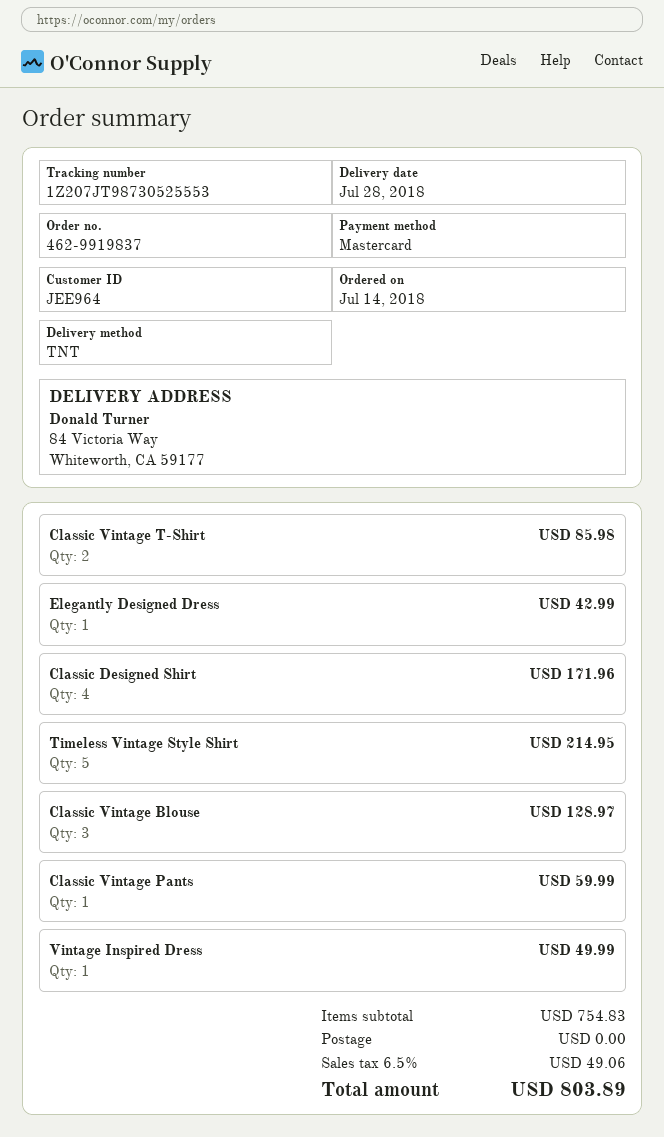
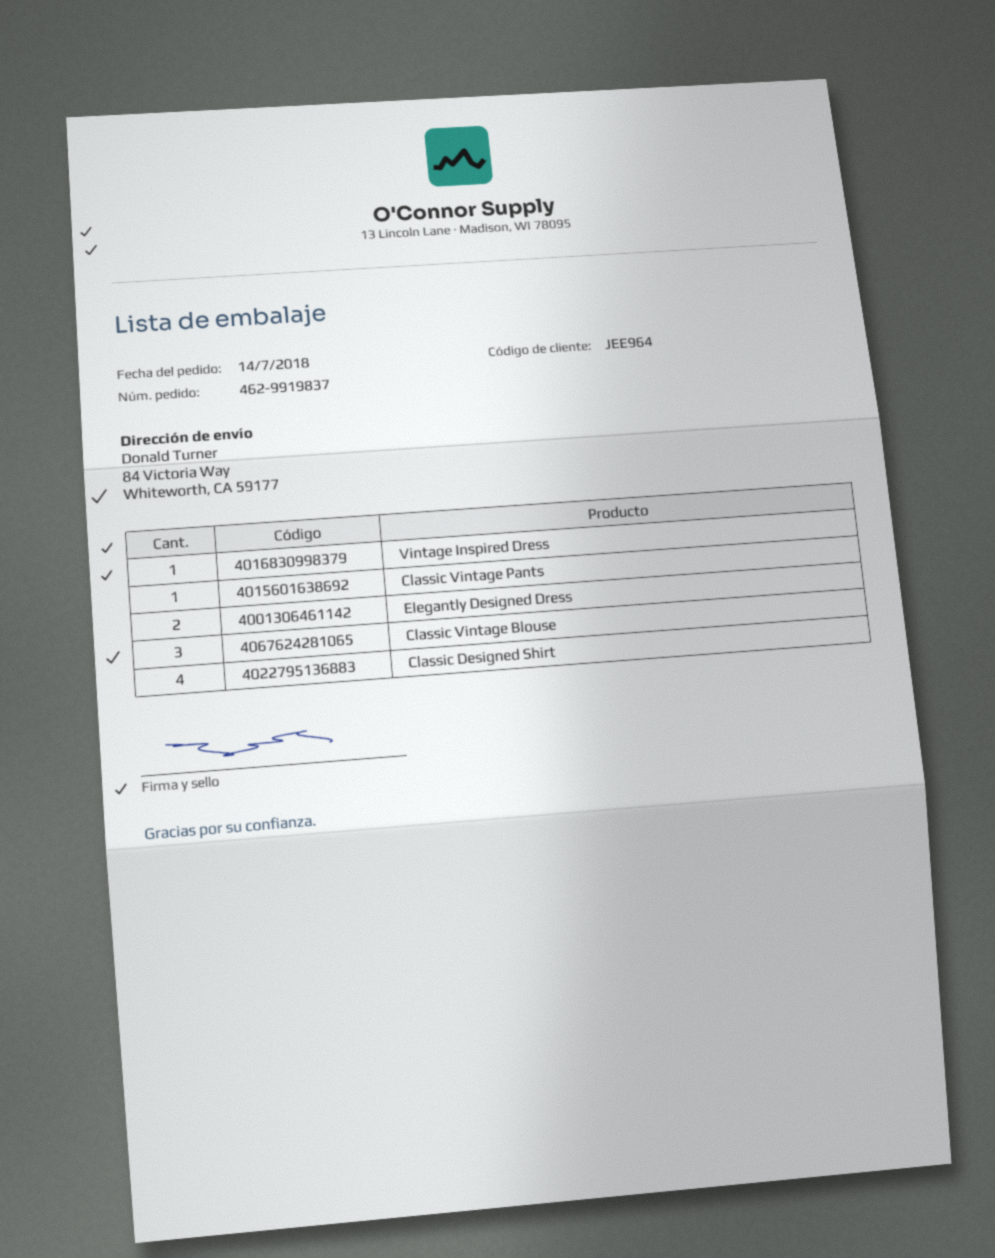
Classic Vintage T-Shirt: 2 -> none
Elegantly Designed Dress: 1 -> 2
Timeless Vintage Style Shirt: 5 -> none

